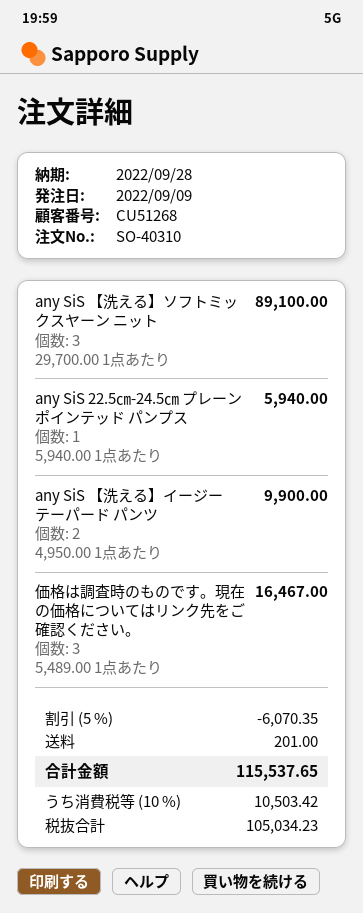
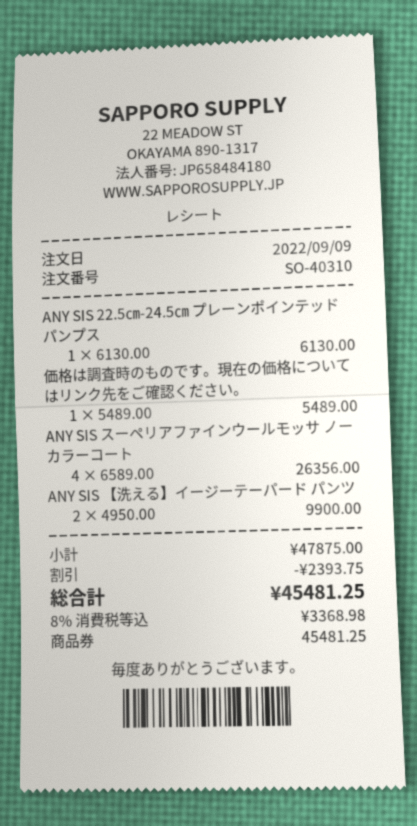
any SiS 【洗える】ソフトミックスヤーン ニット: 3 x 29700.00 = 89100.00 -> none
any SiS 22.5㎝-24.5㎝ プレーンポインテッド パンプス: 1 x 5940.00 = 5940.00 -> 1 x 6130.00 = 6130.00
価格は調査時のものです。現在の価格についてはリンク先をご確認ください。: 3 x 5489.00 = 16467.00 -> 1 x 5489.00 = 5489.00
ANY SIS スーペリアファインウールモッサ ノーカラーコート: none -> 4 x 6589.00 = 26356.00
discount: 6070.35 -> 2393.75
shipping: 201.00 -> none
tax: 10% = 10503.42 -> 8% = 3368.98
total: 115537.65 -> 45481.25

